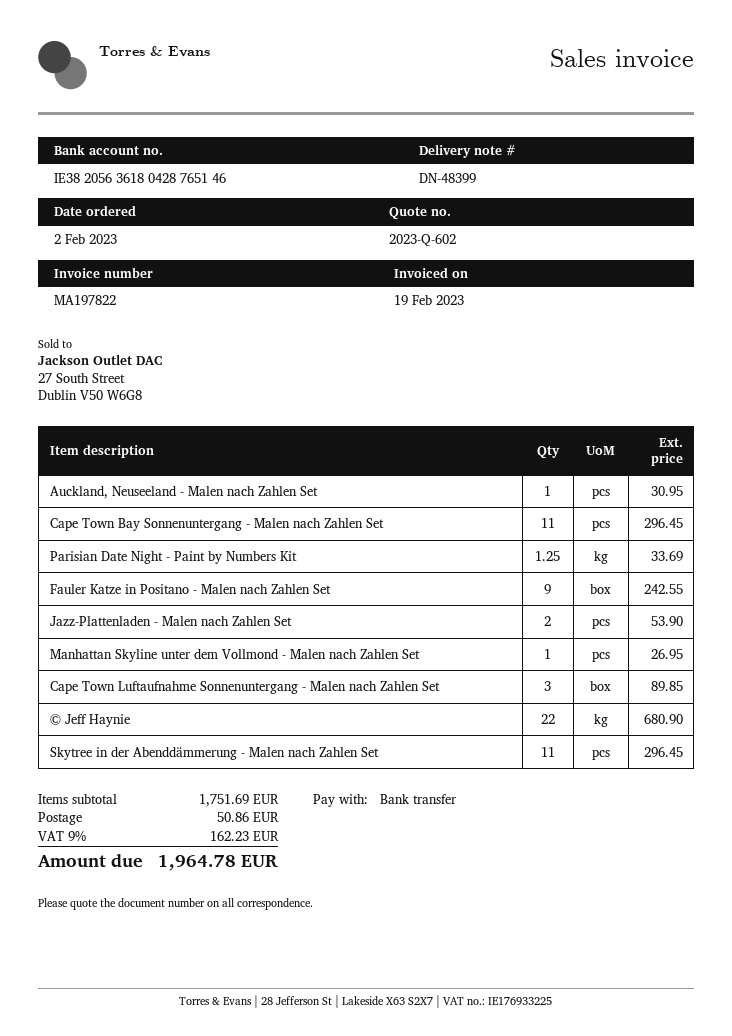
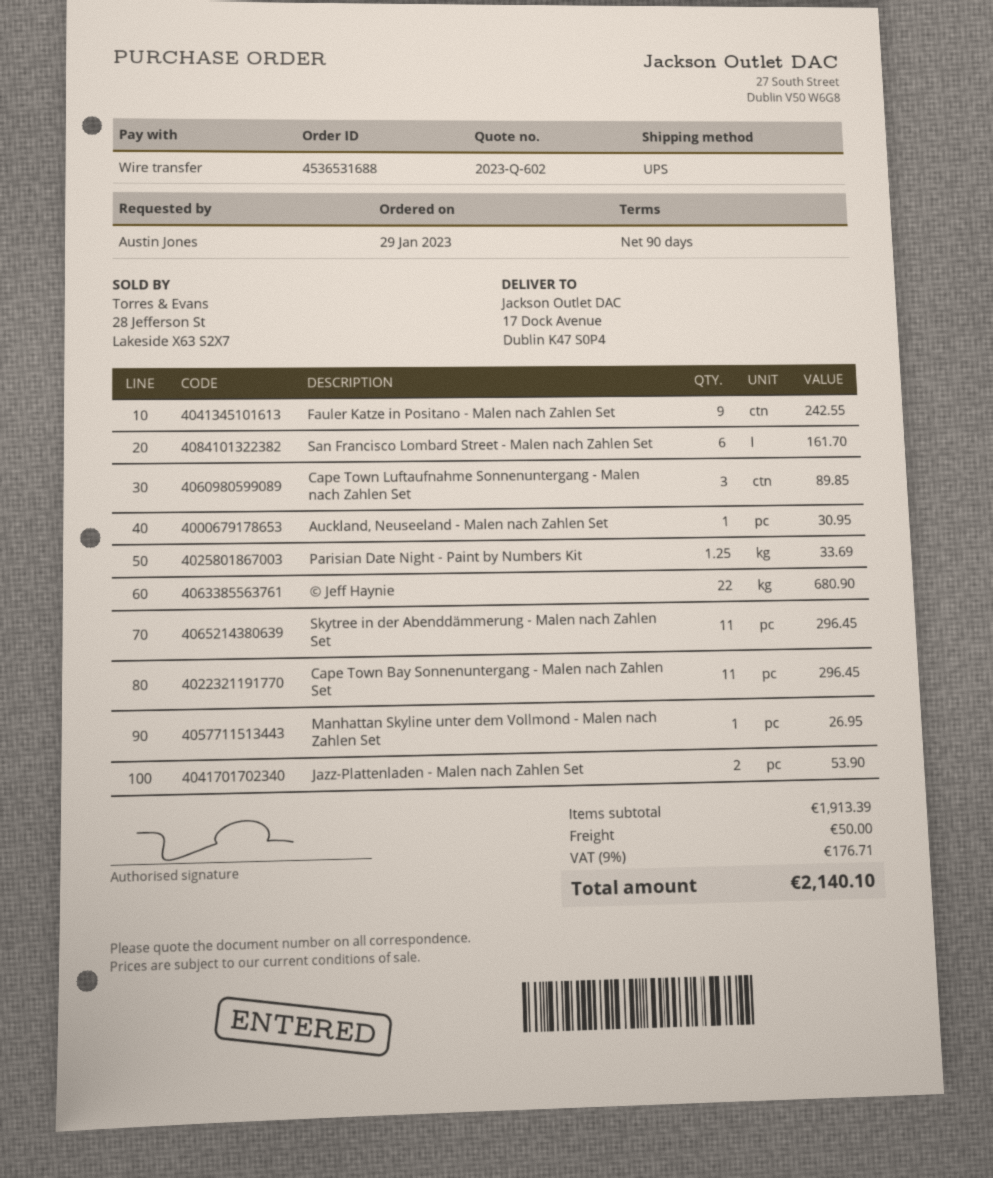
order date: 2023-02-02 -> 2023-01-29
San Francisco Lombard Street - Malen nach Zahlen Set: none -> 6 for 161.70
subtotal: 1751.69 -> 1913.39
shipping: 50.86 -> 50.00
tax: 9% = 162.23 -> 9% = 176.71
total: 1964.78 -> 2140.10

